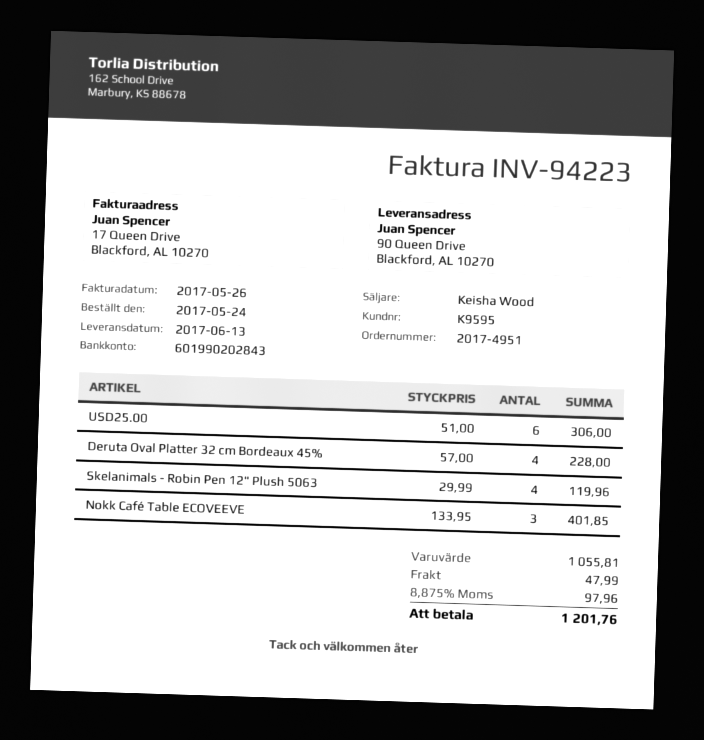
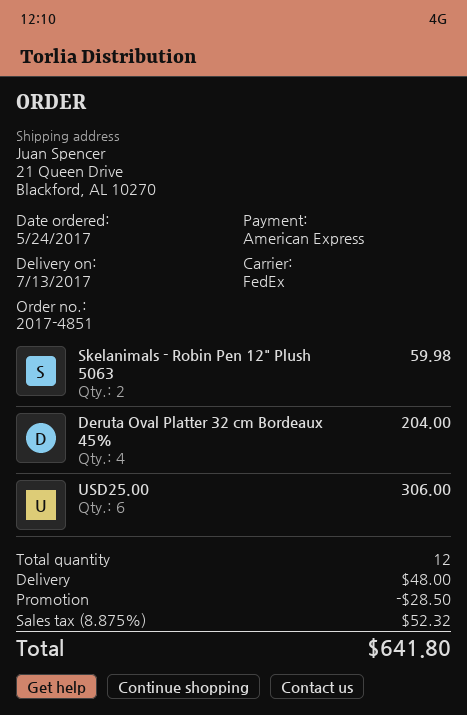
order number: 2017-4951 -> 2017-4851
delivery date: 2017-06-13 -> 2017-07-13
ship to: 90 Queen Drive, Blackford, AL 10270 -> 21 Queen Drive, Blackford, AL 10270
Deruta Oval Platter 32 cm Bordeaux 45%: 4 for 228.00 -> 4 for 204.00
Skelanimals - Robin Pen 12" Plush 5063: 4 for 119.96 -> 2 for 59.98
Nokk Café Table ECOVEEVE: 3 for 401.85 -> none
discount: none -> 28.50
shipping: 47.99 -> 48.00
tax: 8.875% = 97.96 -> 8.875% = 52.32
total: 1201.76 -> 641.80

